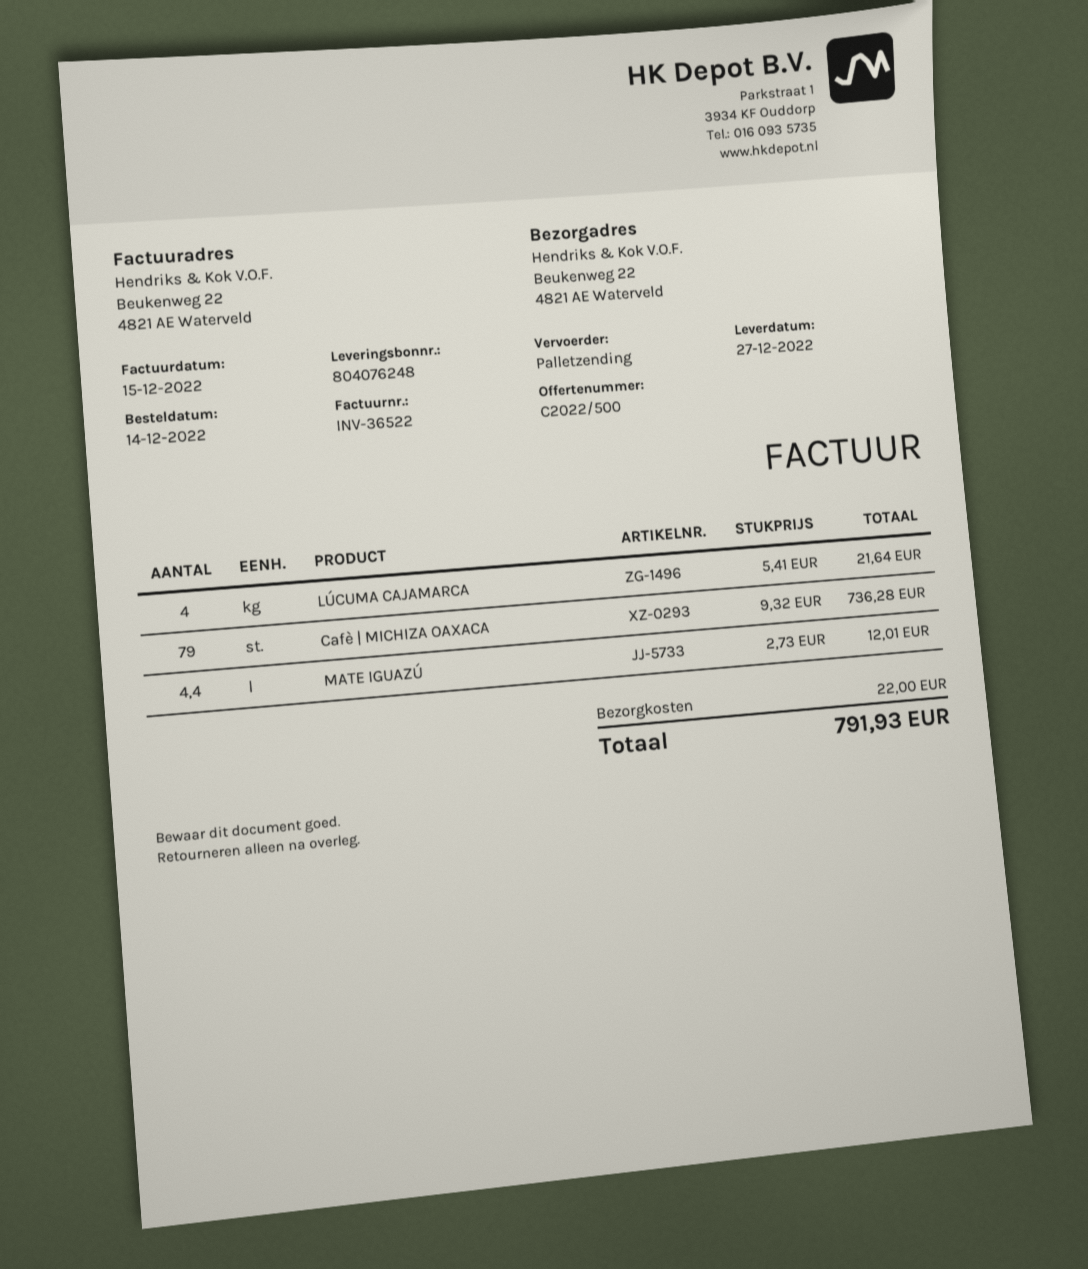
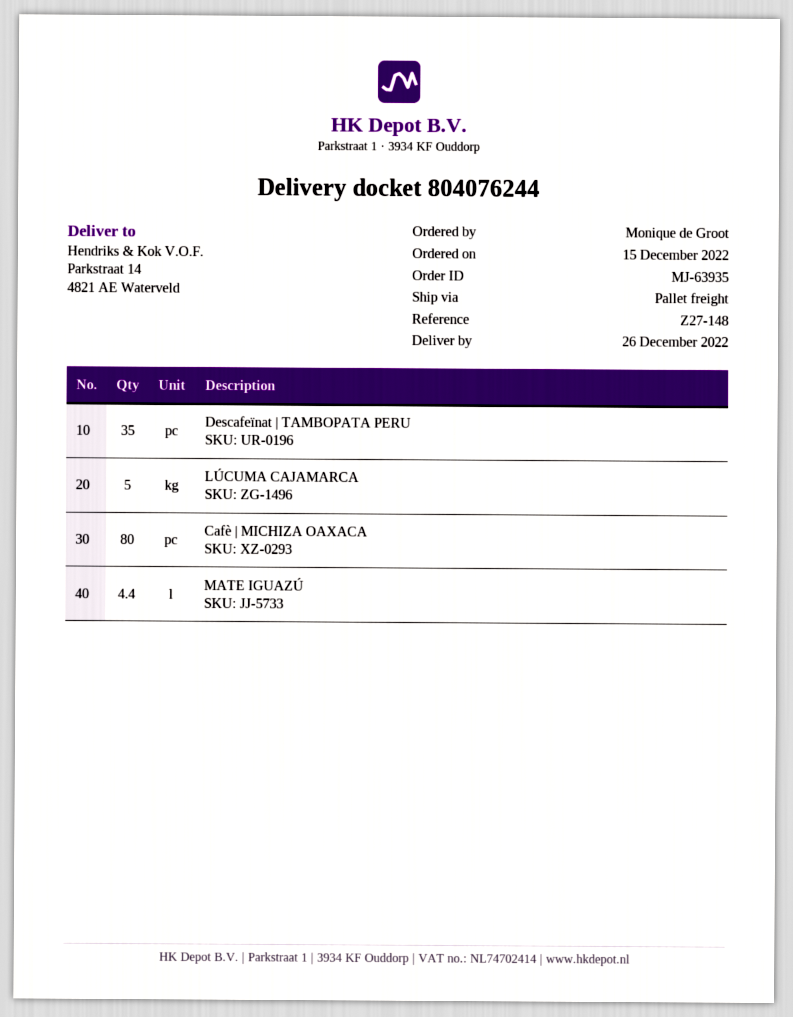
order date: 2022-12-14 -> 2022-12-15
delivery note number: 804076248 -> 804076244
delivery date: 2022-12-27 -> 2022-12-26
ship to: Beukenweg 22, 4821 AE Waterveld -> Parkstraat 14, 4821 AE Waterveld
LÚCUMA CAJAMARCA: 4 -> 5
Cafè | MICHIZA OAXACA: 79 -> 80
Descafeïnat | TAMBOPATA PERU: none -> 35

